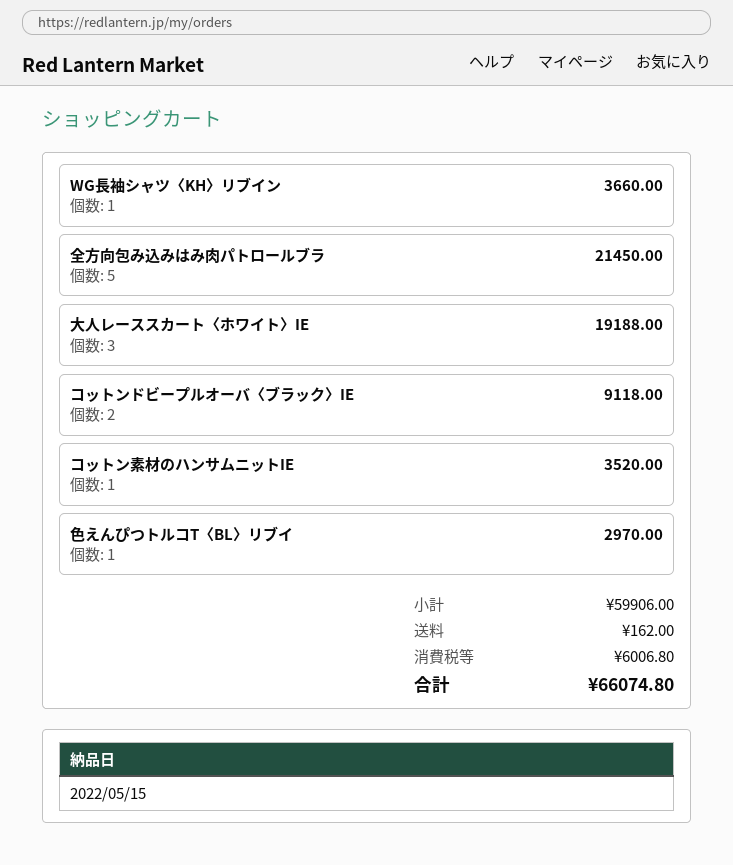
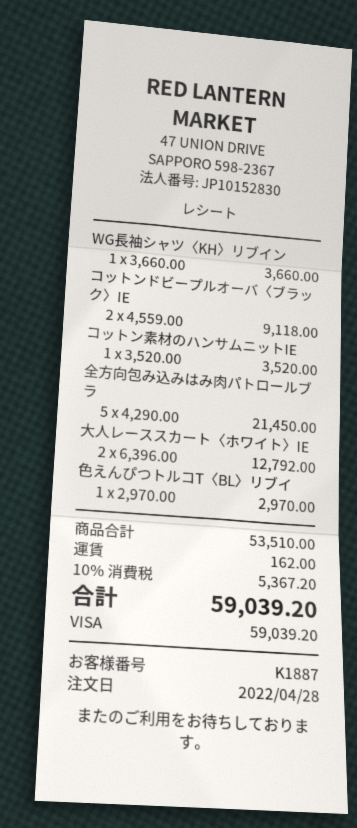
大人レーススカート〈ホワイト〉IE: 3 for 19188.00 -> 2 for 12792.00
subtotal: 59906.00 -> 53510.00
tax: 6006.80 -> 5367.20
total: 66074.80 -> 59039.20

